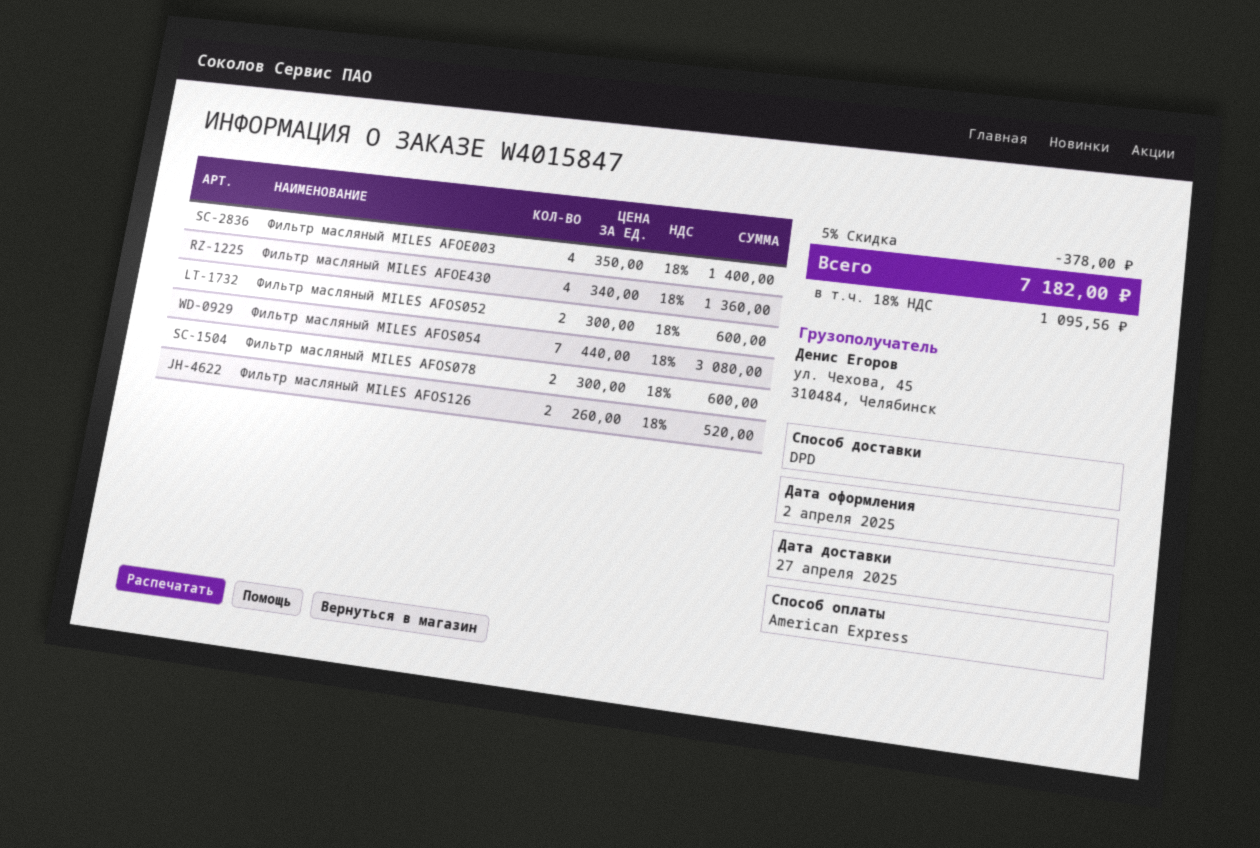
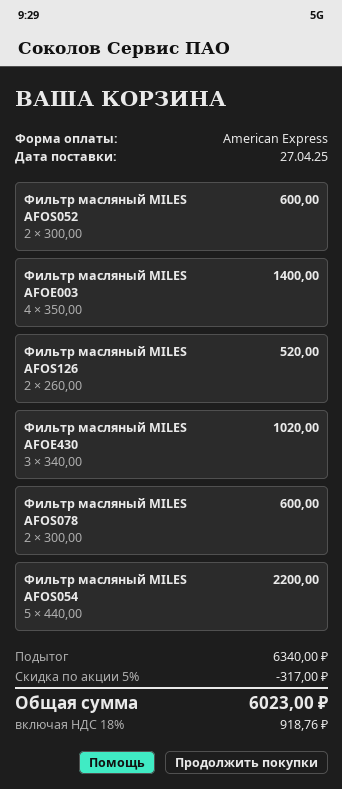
Фильтр масляный MILES AFOE430: 4 x 340.00 = 1360.00 -> 3 x 340.00 = 1020.00
Фильтр масляный MILES AFOS054: 7 x 440.00 = 3080.00 -> 5 x 440.00 = 2200.00
discount: 5% = 378.00 -> 5% = 317.00
tax: 18% = 1095.56 -> 18% = 918.76
total: 7182.00 -> 6023.00

